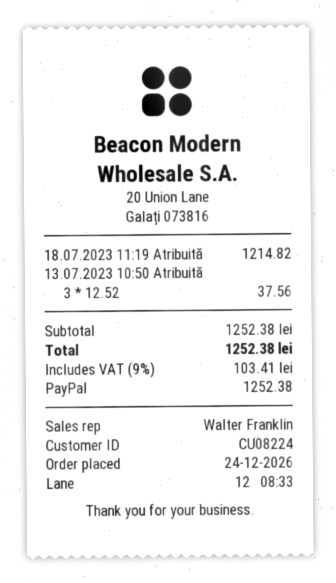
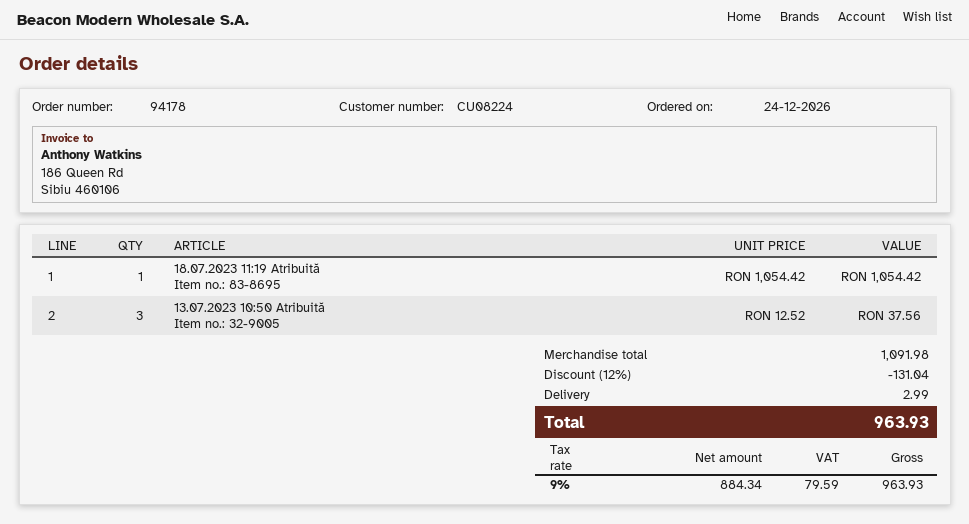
18.07.2023 11:19 Atribuită: 1 x 1214.82 = 1214.82 -> 1 x 1054.42 = 1054.42
subtotal: 1252.38 -> 1091.98
discount: none -> 12% = 131.04
shipping: none -> 2.99
tax: 9% = 103.41 -> 9% = 79.59
total: 1252.38 -> 963.93

